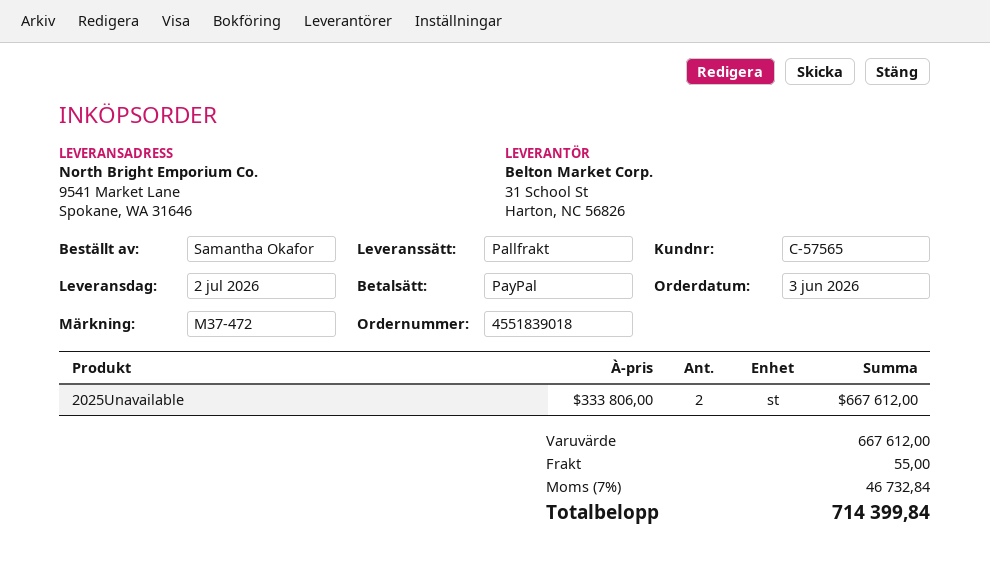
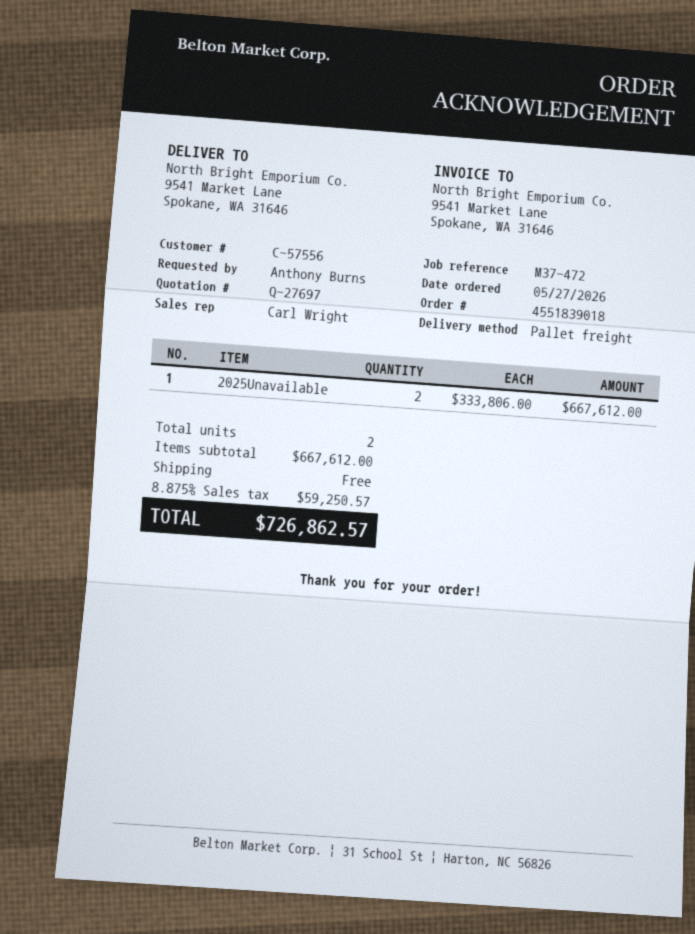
order date: 2026-06-03 -> 2026-05-27
customer number: C-57565 -> C-57556
ordered by: Samantha Okafor -> Anthony Burns
shipping: 55.00 -> 0.00
tax: 7% = 46732.84 -> 8.875% = 59250.57
total: 714399.84 -> 726862.57

